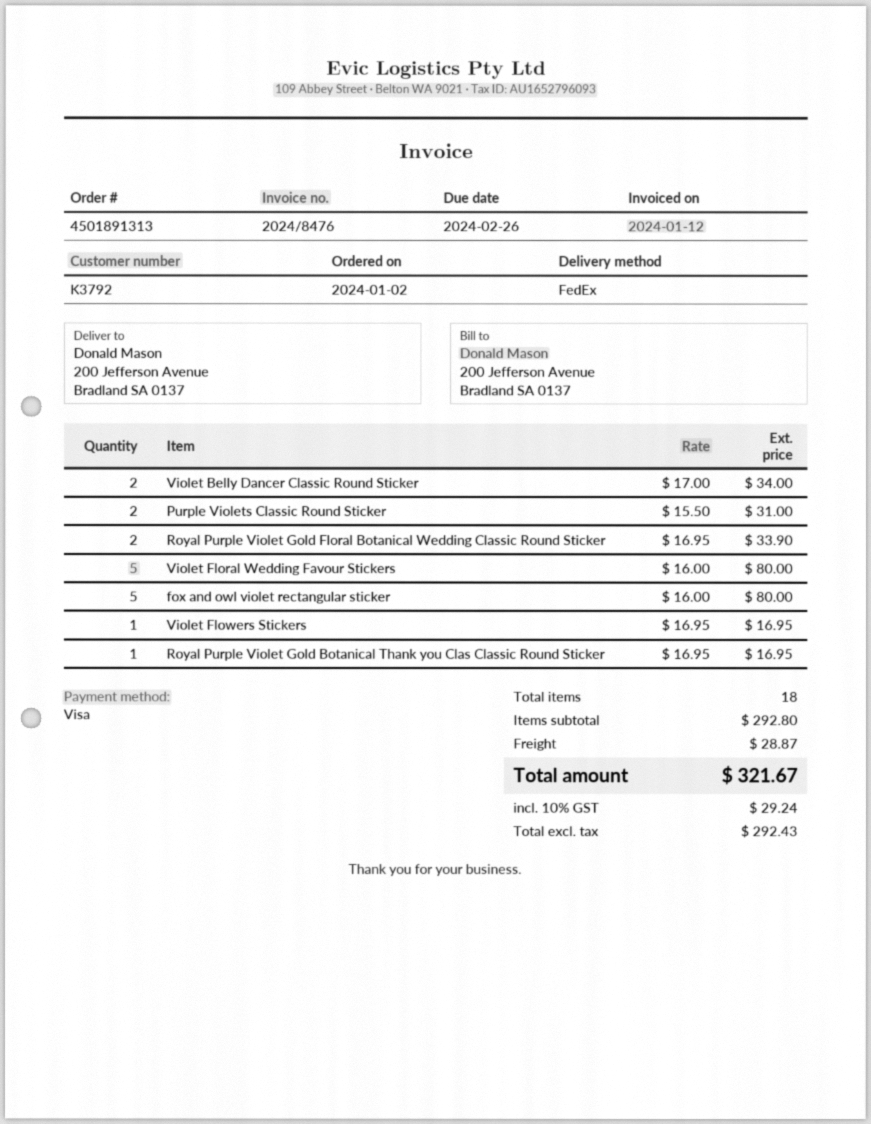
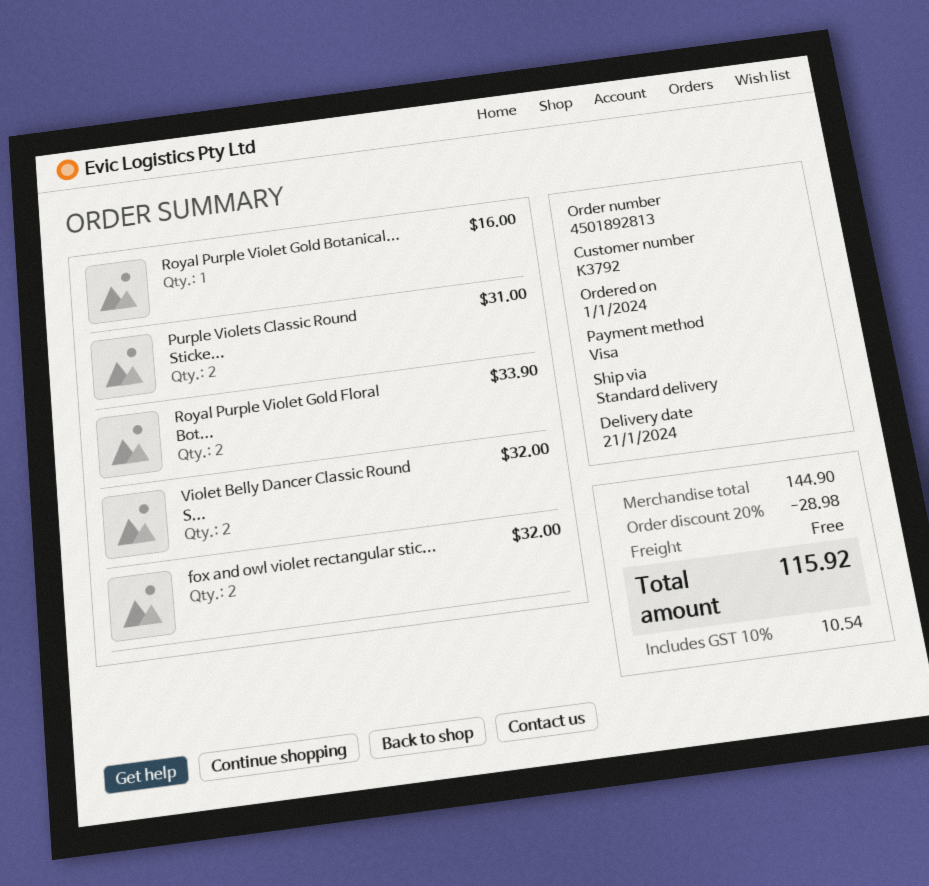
order number: 4501891313 -> 4501892813
order date: 2024-01-02 -> 2024-01-01
shipping method: FedEx -> standard
Violet Belly Dancer Classic Round Sticker: 2 for 34.00 -> 2 for 32.00
Violet Floral Wedding Favour Stickers: 5 for 80.00 -> none
fox and owl violet rectangular sticker: 5 for 80.00 -> 2 for 32.00
Violet Flowers Stickers: 1 for 16.95 -> none
Royal Purple Violet Gold Botanical Thank you Clas Classic Round Sticker: 1 for 16.95 -> 1 for 16.00
subtotal: 292.80 -> 144.90
discount: none -> 20% = 28.98
shipping: 28.87 -> 0.00
tax: 10% = 29.24 -> 10% = 10.54
total: 321.67 -> 115.92

